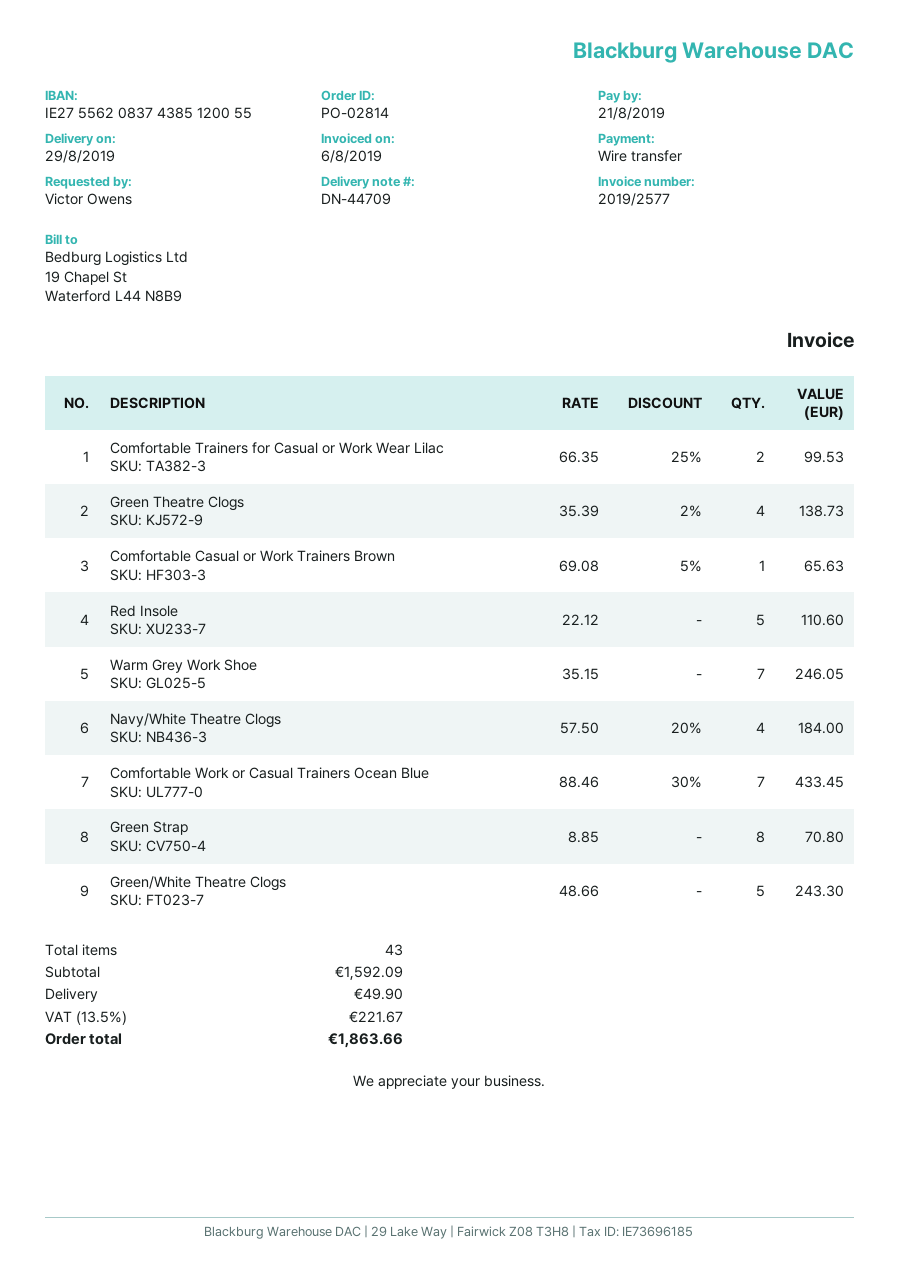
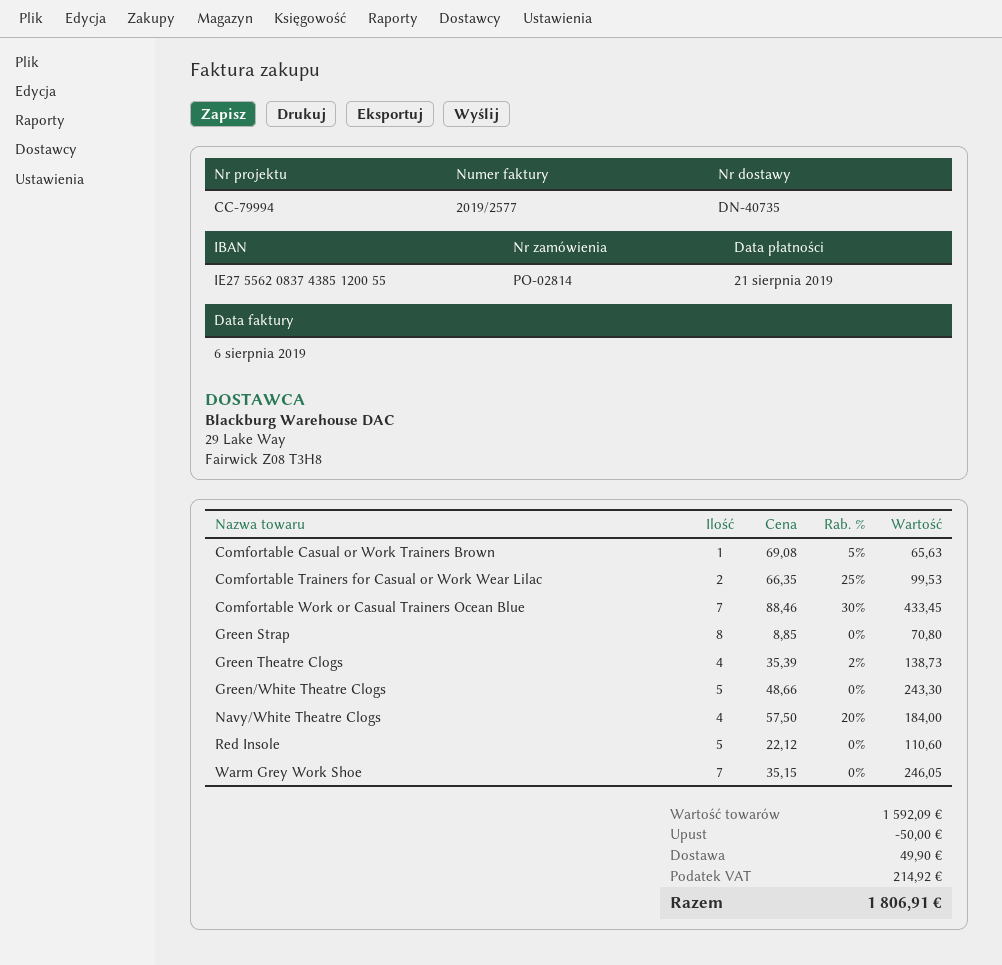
delivery note number: DN-44709 -> DN-40735
discount: none -> 50.00
tax: 221.67 -> 214.92
total: 1863.66 -> 1806.91

